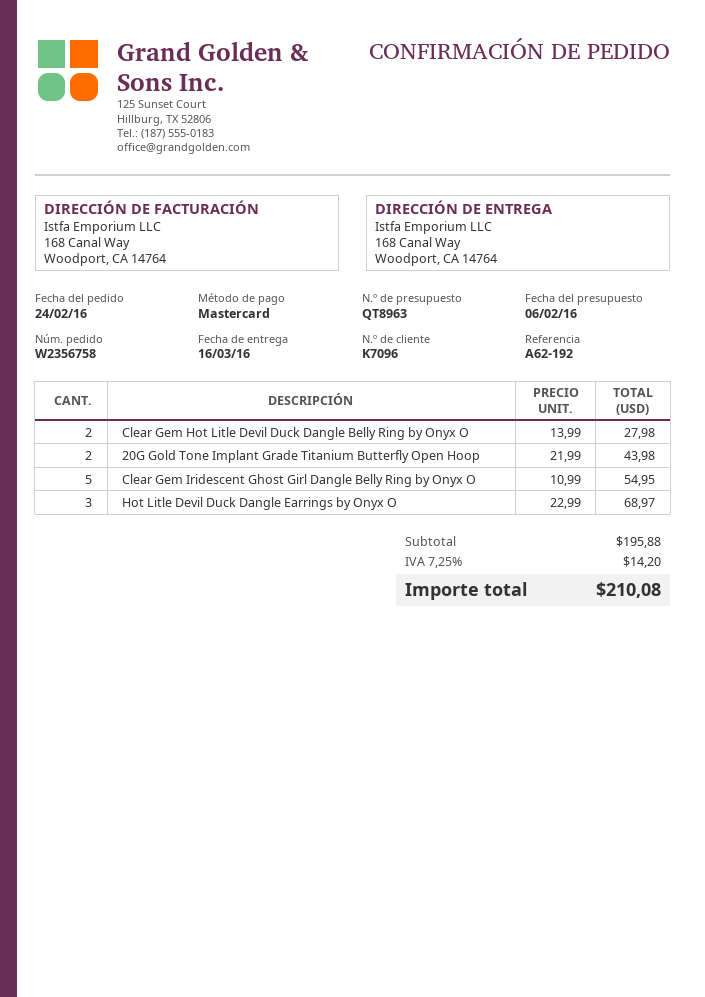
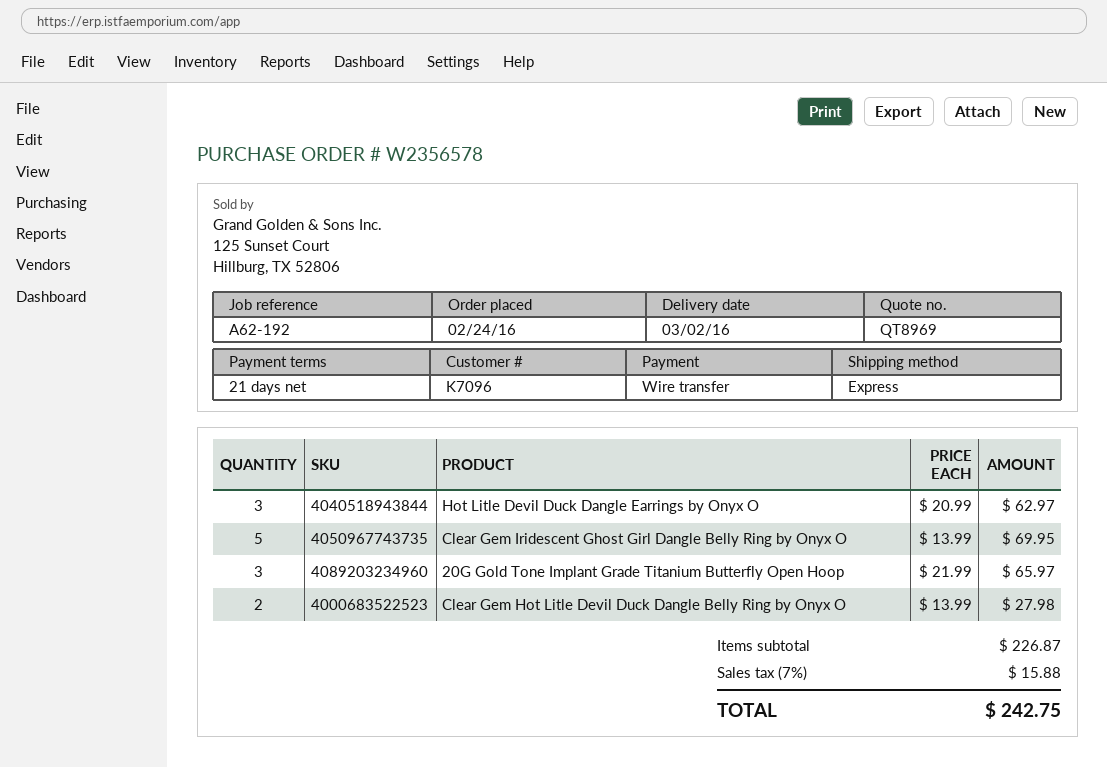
quote number: QT8963 -> QT8969
order number: W2356758 -> W2356578
delivery date: 2016-03-16 -> 2016-03-02
payment method: Mastercard -> bank transfer
20G Gold Tone Implant Grade Titanium Butterfly Open Hoop: 2 x 21.99 = 43.98 -> 3 x 21.99 = 65.97
Clear Gem Iridescent Ghost Girl Dangle Belly Ring by Onyx O: 5 x 10.99 = 54.95 -> 5 x 13.99 = 69.95
Hot Litle Devil Duck Dangle Earrings by Onyx O: 3 x 22.99 = 68.97 -> 3 x 20.99 = 62.97
subtotal: 195.88 -> 226.87
tax: 7.25% = 14.20 -> 7% = 15.88
total: 210.08 -> 242.75

